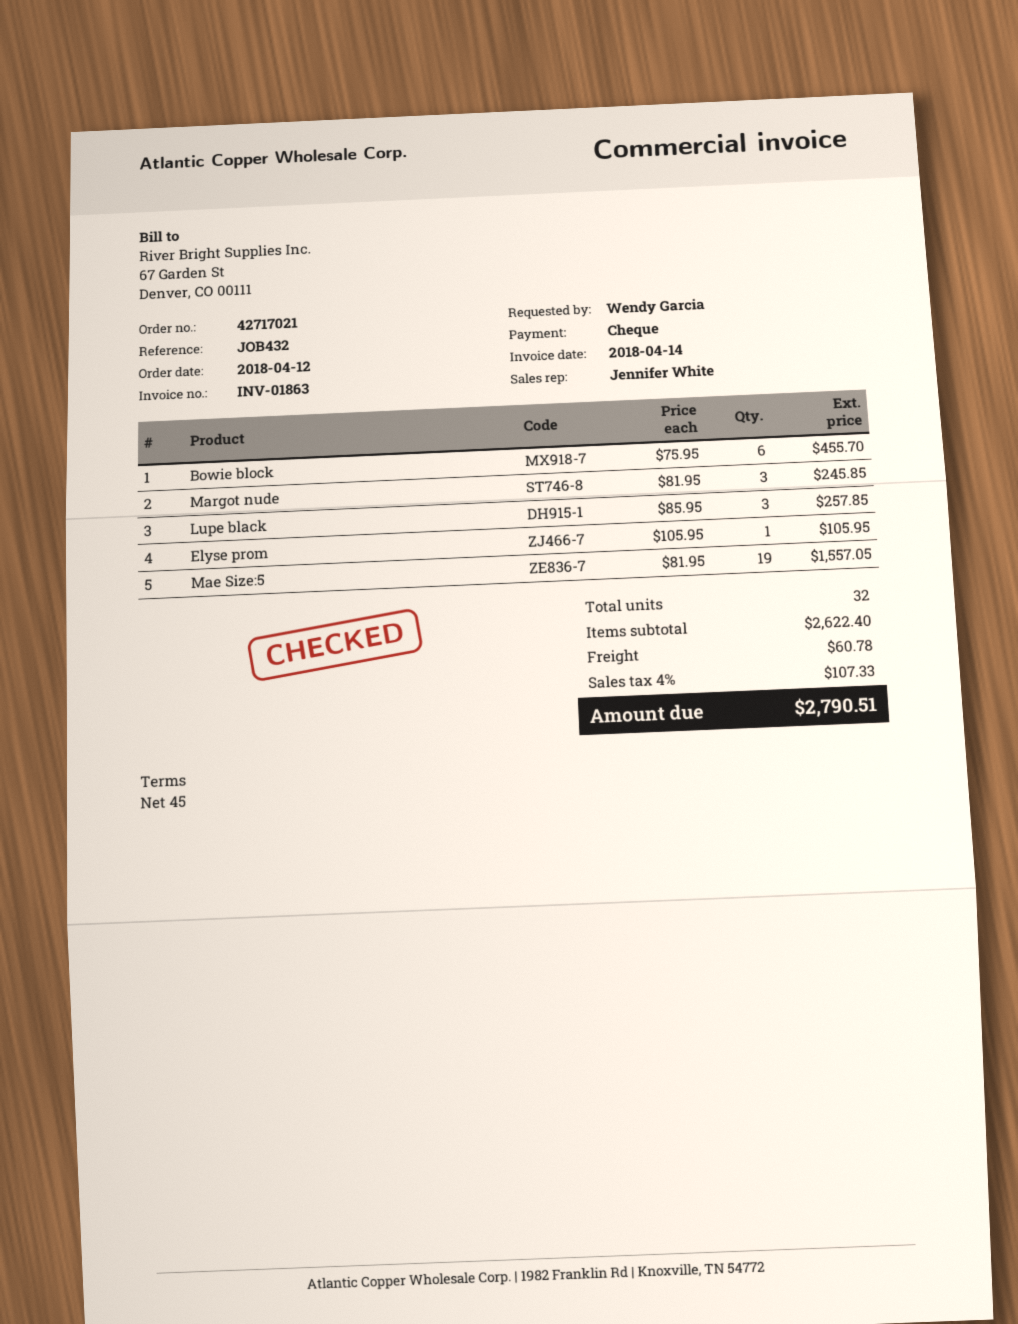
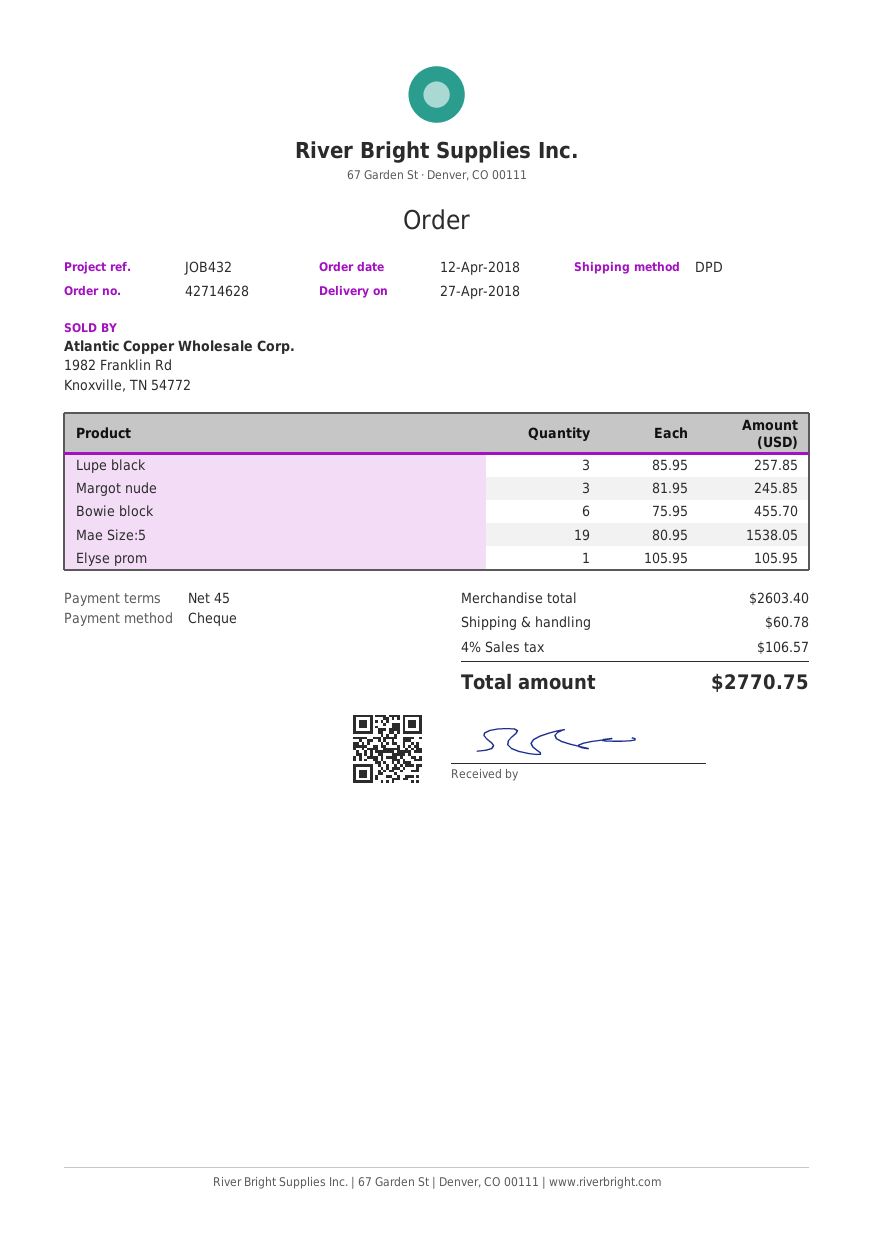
order number: 42717021 -> 42714628
Mae Size:5: 19 x 81.95 = 1557.05 -> 19 x 80.95 = 1538.05
subtotal: 2622.40 -> 2603.40
tax: 4% = 107.33 -> 4% = 106.57
total: 2790.51 -> 2770.75

